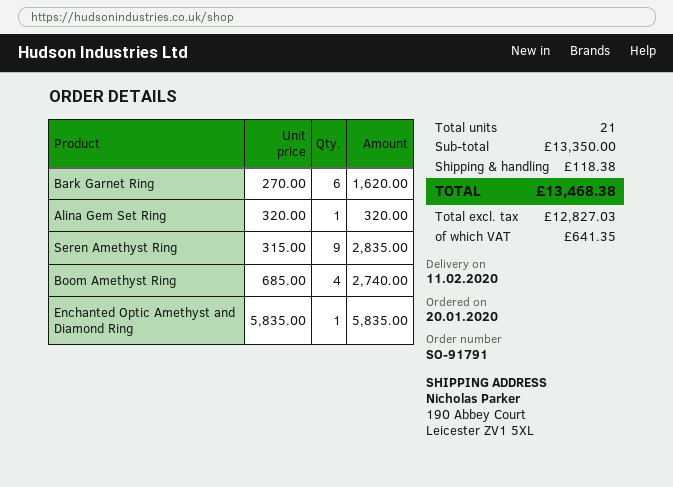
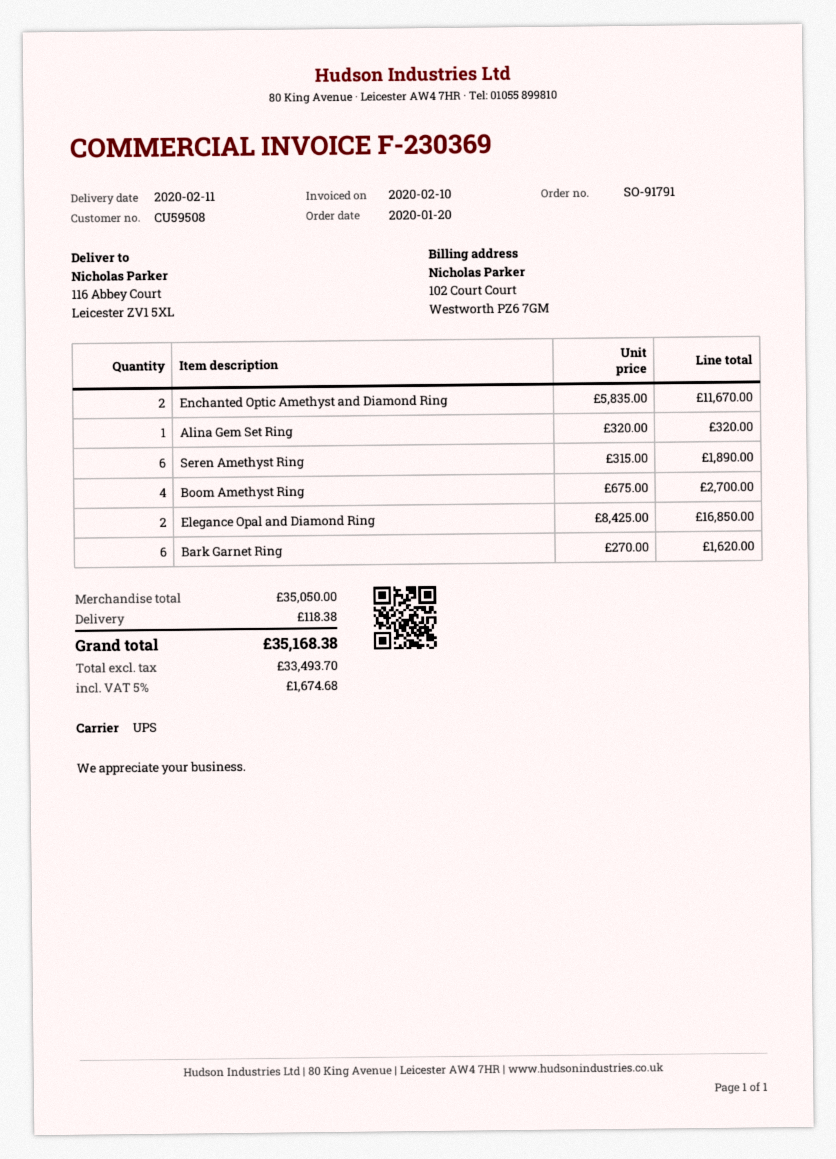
ship to: 190 Abbey Court, Leicester ZV1 5XL -> 116 Abbey Court, Leicester ZV1 5XL
Seren Amethyst Ring: 9 x 315.00 = 2835.00 -> 6 x 315.00 = 1890.00
Boom Amethyst Ring: 4 x 685.00 = 2740.00 -> 4 x 675.00 = 2700.00
Enchanted Optic Amethyst and Diamond Ring: 1 x 5835.00 = 5835.00 -> 2 x 5835.00 = 11670.00
Elegance Opal and Diamond Ring: none -> 2 x 8425.00 = 16850.00
subtotal: 13350.00 -> 35050.00
net: 12827.03 -> 33493.70
tax: 641.35 -> 1674.68
total: 13468.38 -> 35168.38

